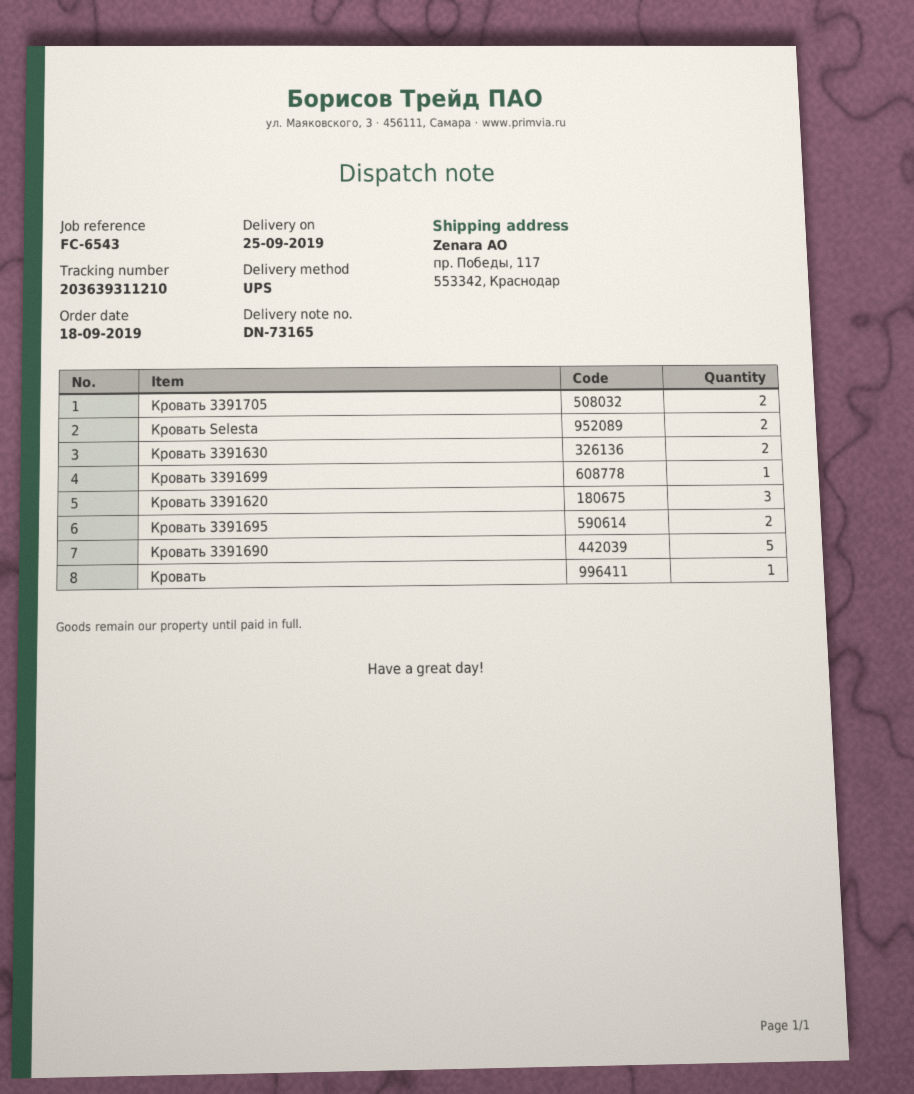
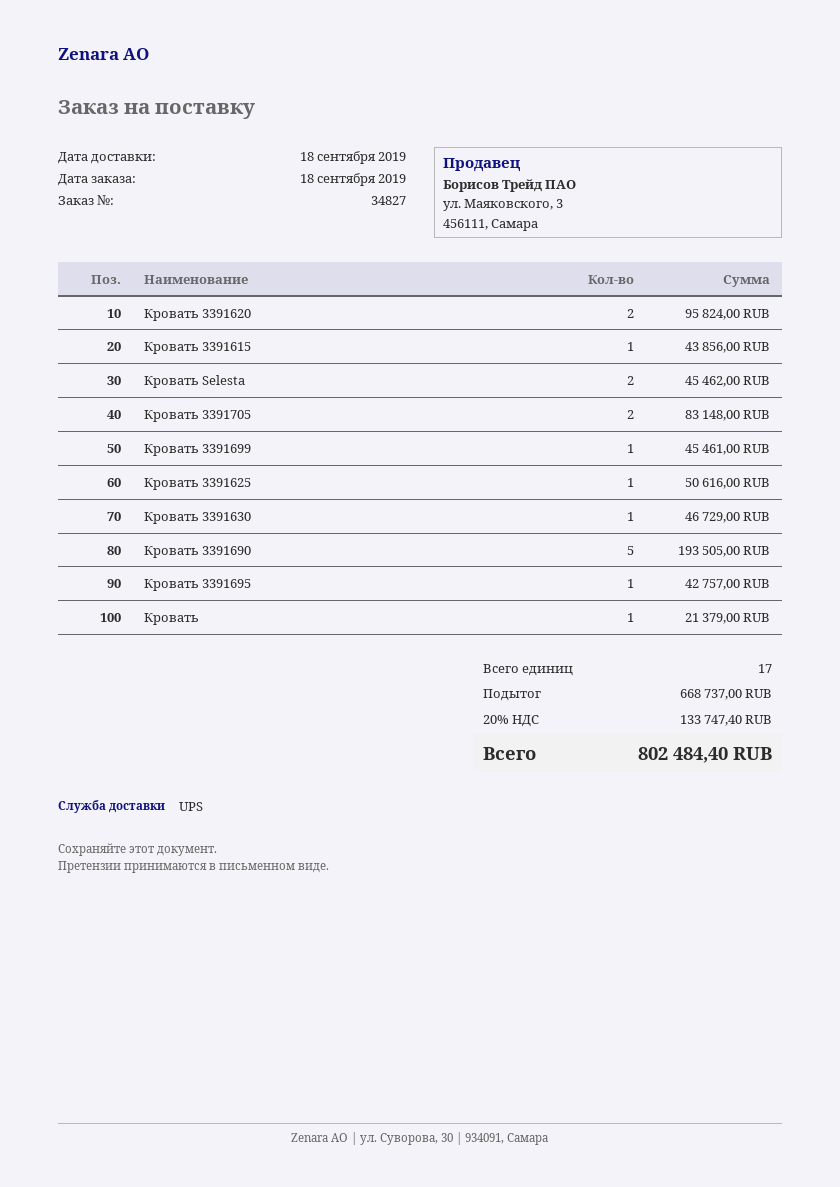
delivery date: 2019-09-25 -> 2019-09-18
Кровать 3391630: 2 -> 1
Кровать 3391620: 3 -> 2
Кровать 3391695: 2 -> 1
Кровать 3391615: none -> 1
Кровать 3391625: none -> 1

